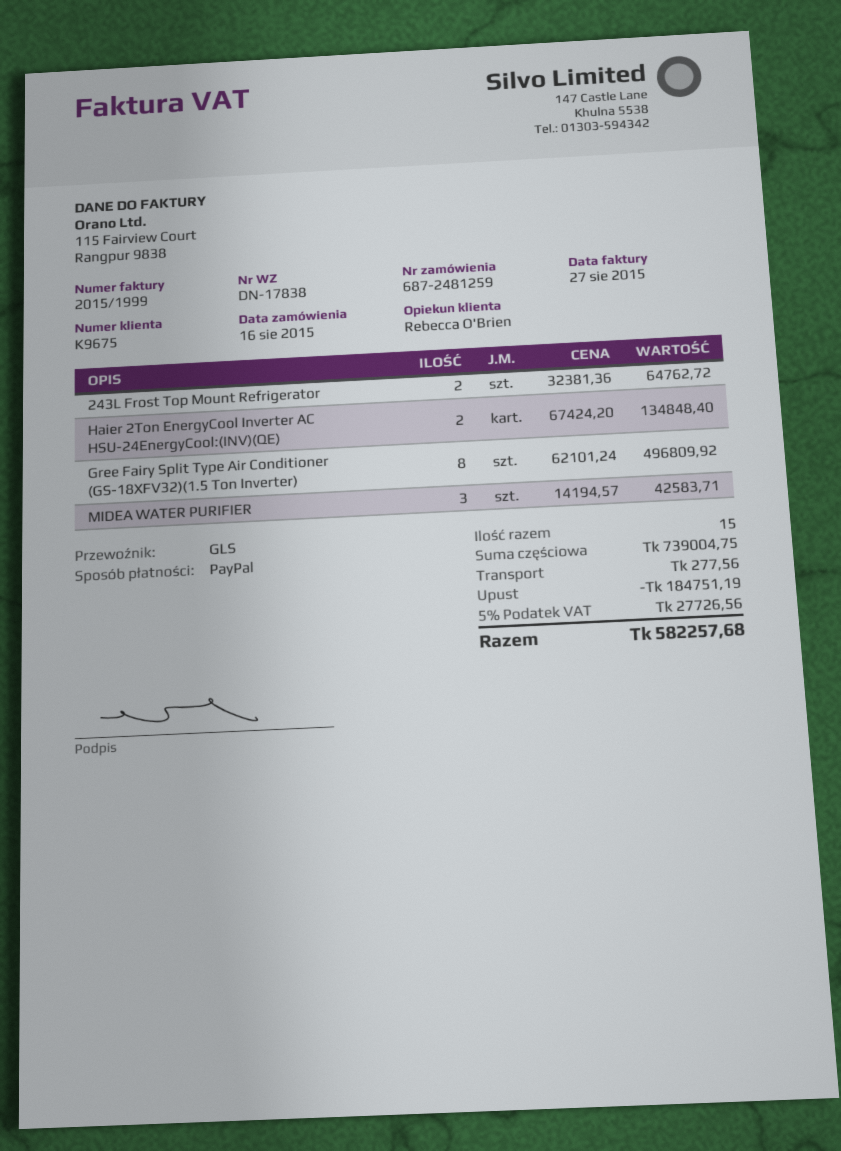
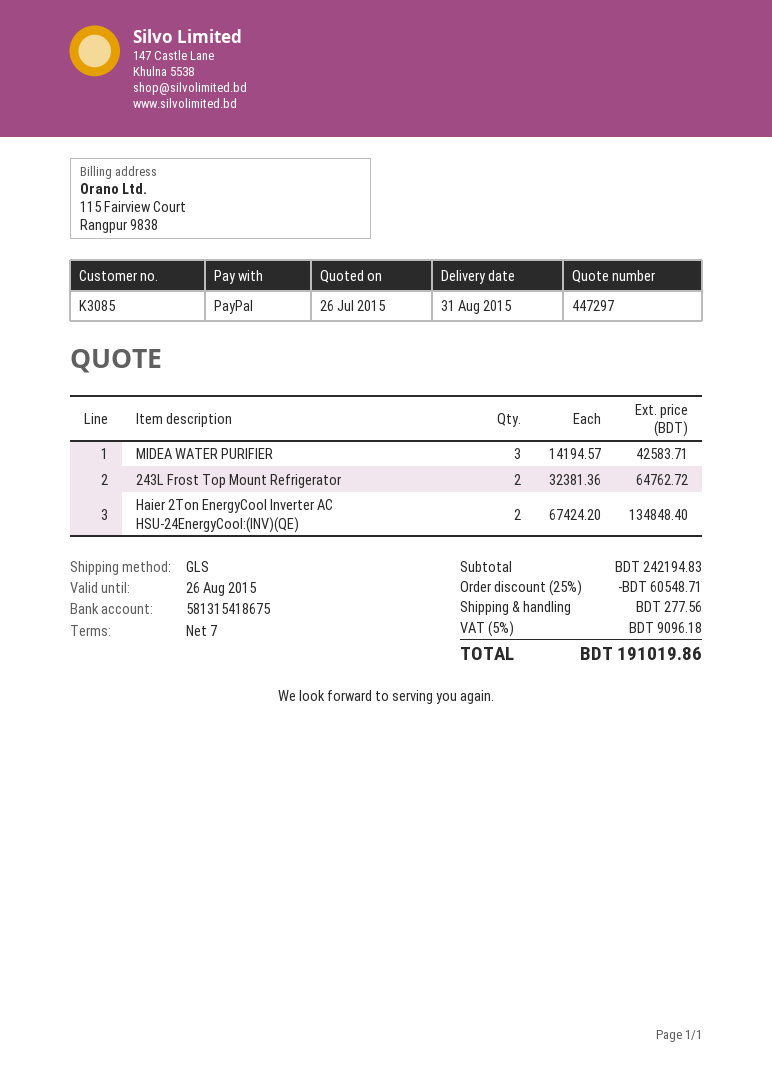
customer number: K9675 -> K3085
Gree Fairy Split Type Air Conditioner (GS-18XFV32)(1.5 Ton Inverter): 8 x 62101.24 = 496809.92 -> none
subtotal: 739004.75 -> 242194.83
discount: 184751.19 -> 60548.71
tax: 5% = 27726.56 -> 5% = 9096.18
total: 582257.68 -> 191019.86

